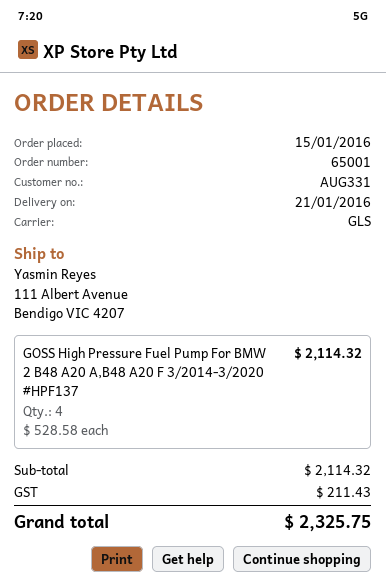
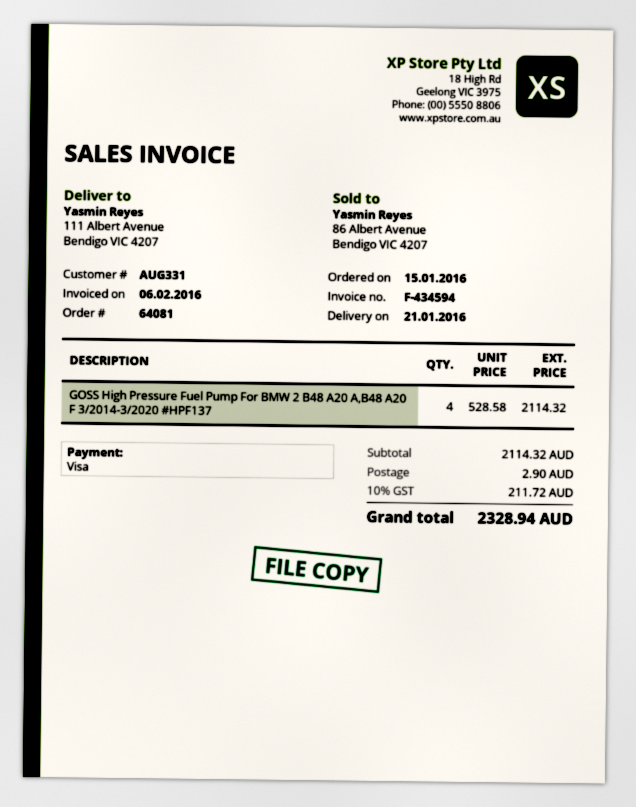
order number: 65001 -> 64081
shipping: none -> 2.90
tax: 211.43 -> 211.72
total: 2325.75 -> 2328.94

